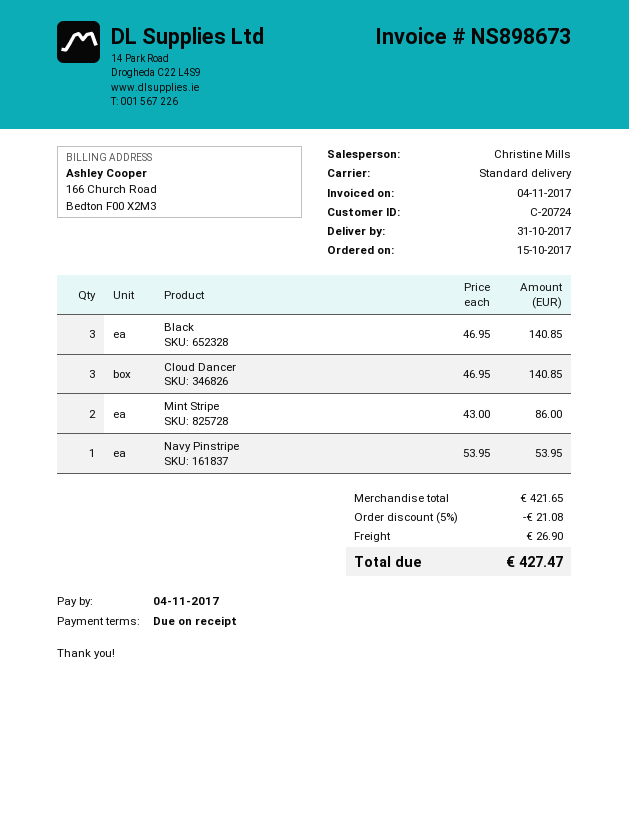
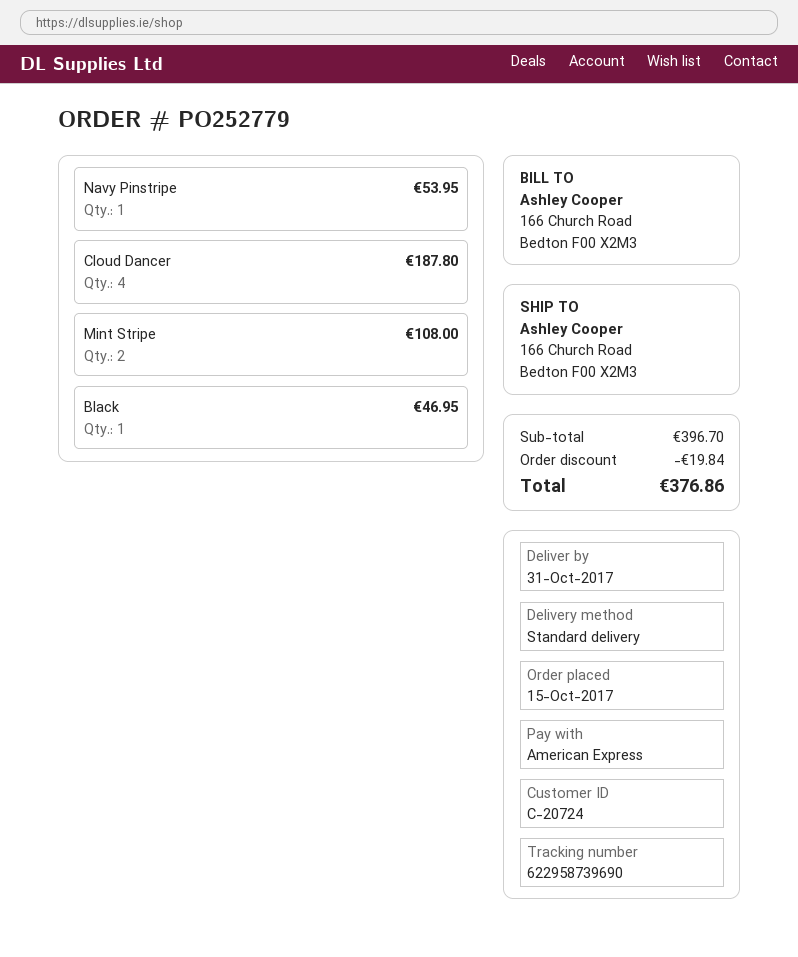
Black: 3 for 140.85 -> 1 for 46.95
Cloud Dancer: 3 for 140.85 -> 4 for 187.80
Mint Stripe: 2 for 86.00 -> 2 for 108.00
subtotal: 421.65 -> 396.70
discount: 21.08 -> 19.84
shipping: 26.90 -> none
total: 427.47 -> 376.86

